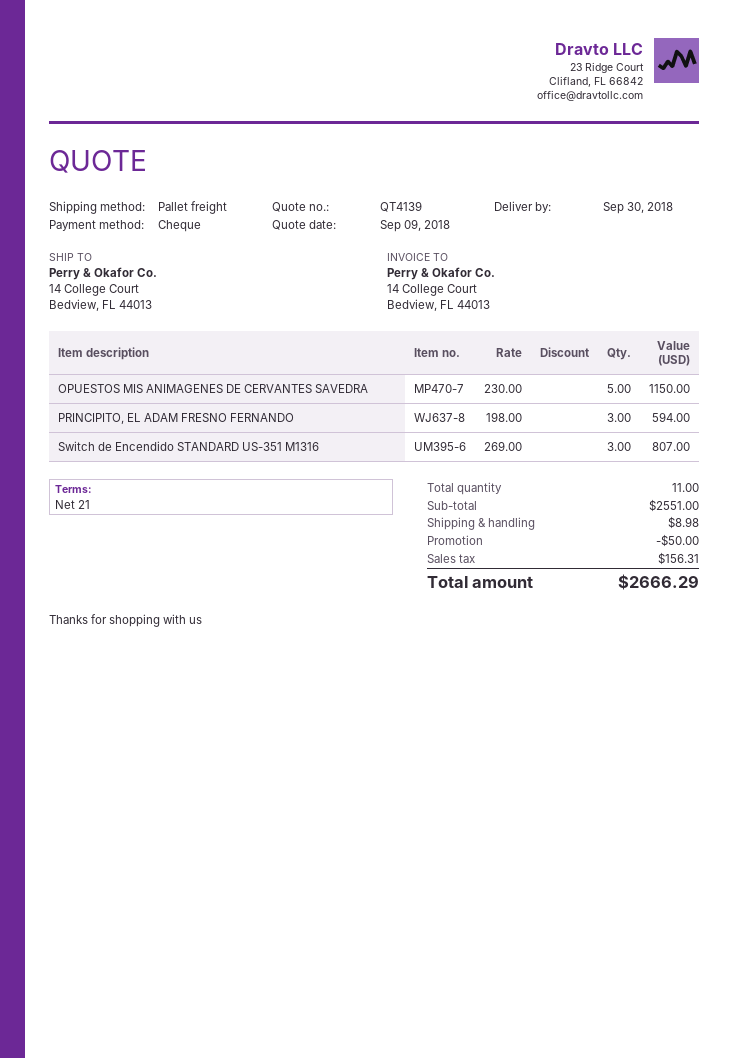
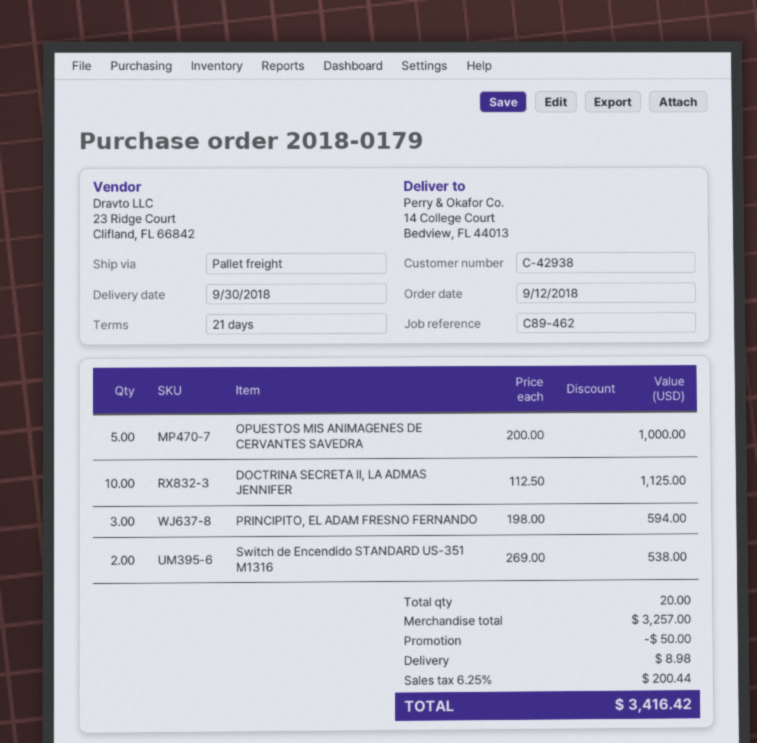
OPUESTOS MIS ANIMAGENES DE CERVANTES SAVEDRA: 5 x 230.00 = 1150.00 -> 5 x 200.00 = 1000.00
Switch de Encendido STANDARD US-351 M1316: 3 x 269.00 = 807.00 -> 2 x 269.00 = 538.00
DOCTRINA SECRETA II, LA ADMAS JENNIFER: none -> 10 x 112.50 = 1125.00
total quantity: 11 -> 20
subtotal: 2551.00 -> 3257.00
tax: 156.31 -> 200.44
total: 2666.29 -> 3416.42

